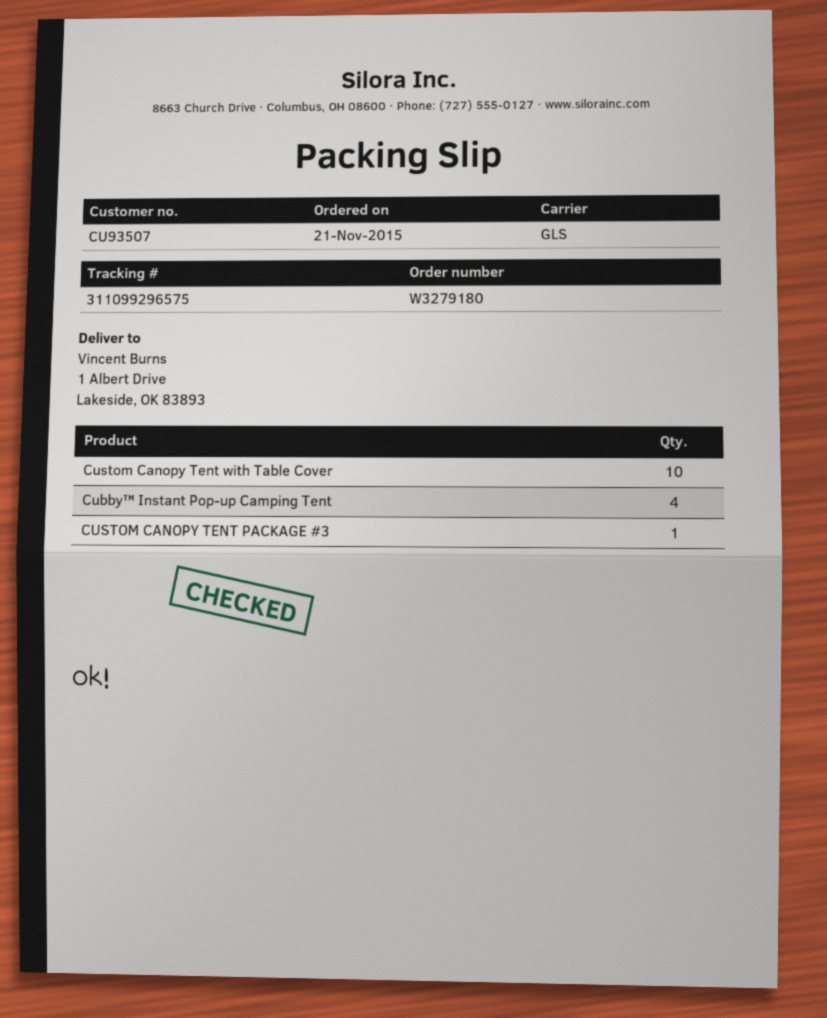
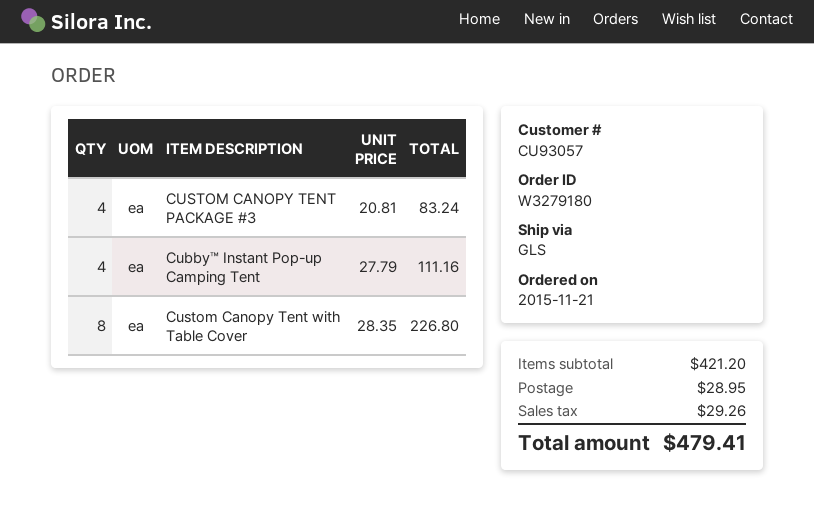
customer number: CU93507 -> CU93057
Custom Canopy Tent with Table Cover: 10 -> 8
CUSTOM CANOPY TENT PACKAGE #3: 1 -> 4

